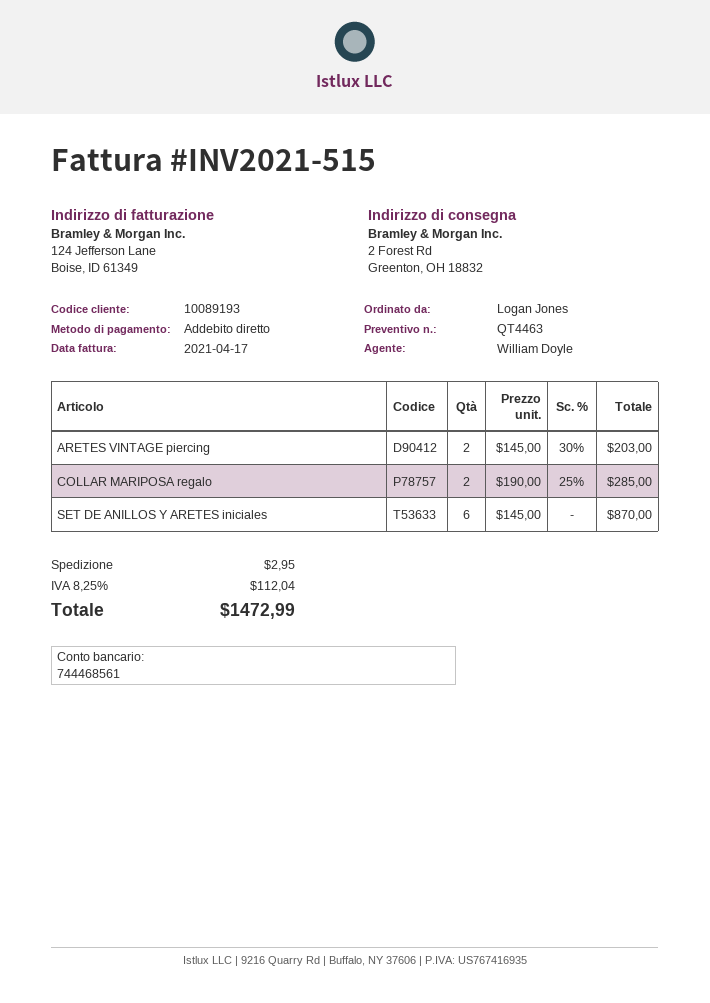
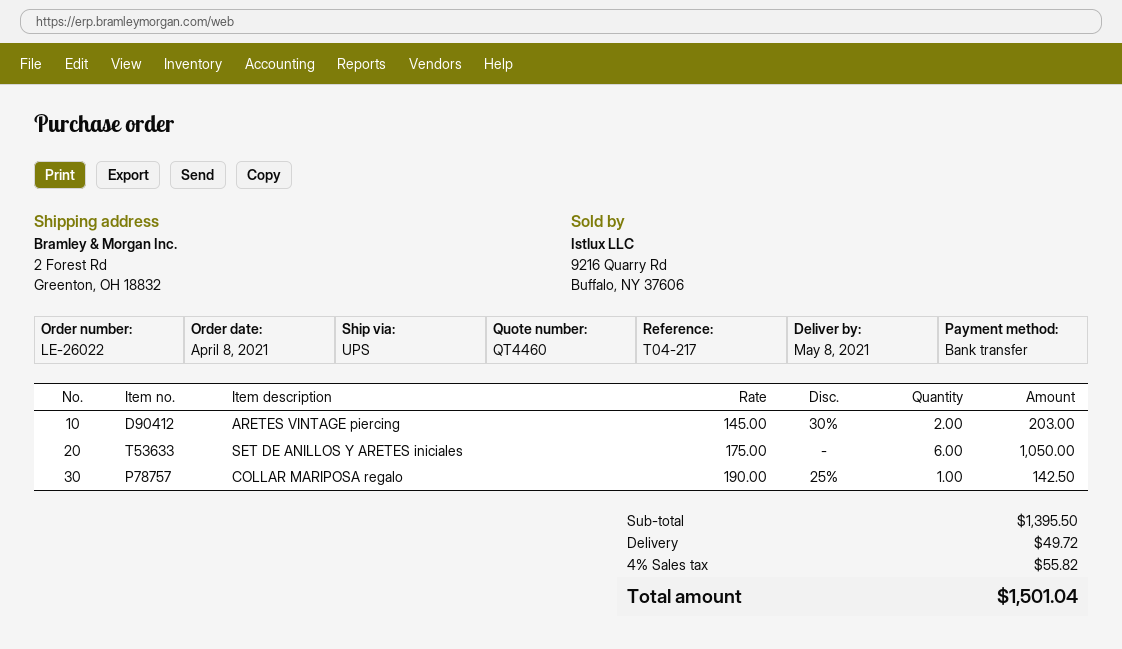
quote number: QT4463 -> QT4460
payment method: direct debit -> bank transfer
COLLAR MARIPOSA regalo: 2 x 190.00 - 25% = 285.00 -> 1 x 190.00 - 25% = 142.50
SET DE ANILLOS Y ARETES iniciales: 6 x 145.00 = 870.00 -> 6 x 175.00 = 1050.00
shipping: 2.95 -> 49.72
tax: 8.25% = 112.04 -> 4% = 55.82
total: 1472.99 -> 1501.04

